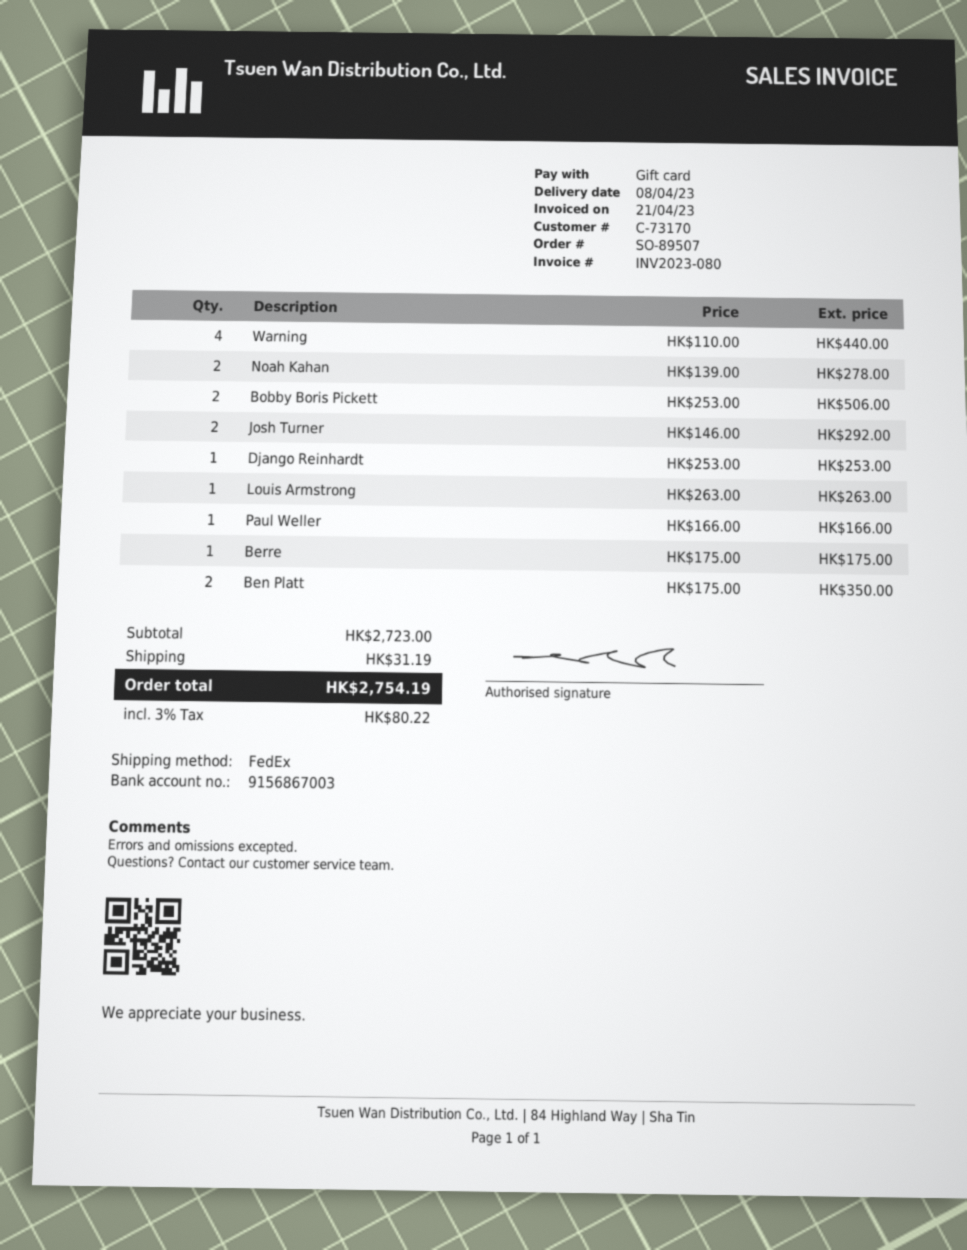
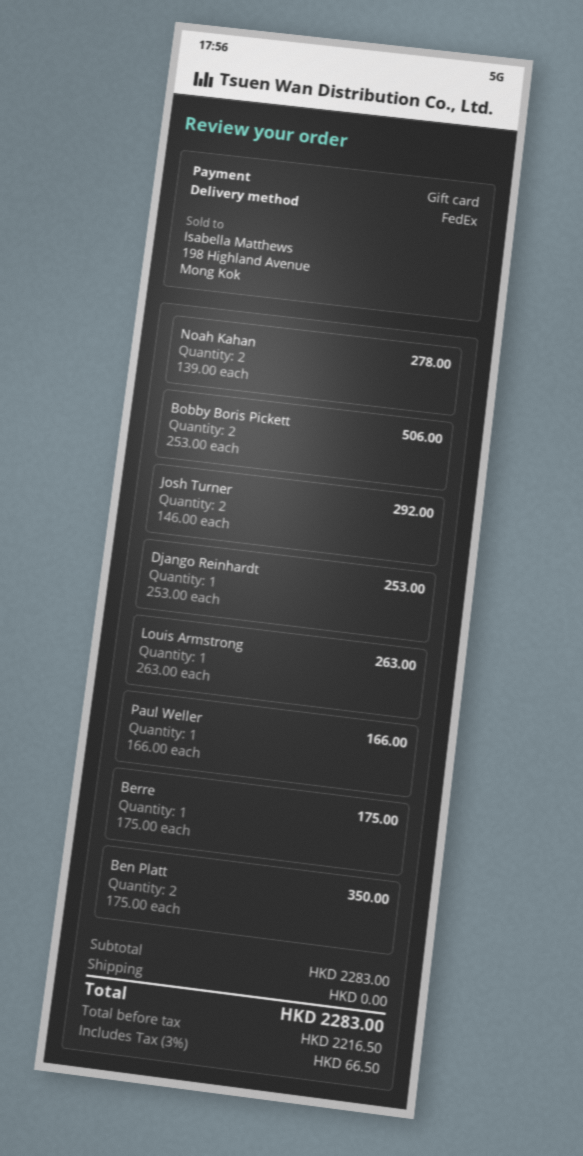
Warning: 4 x 110.00 = 440.00 -> none
subtotal: 2723.00 -> 2283.00
shipping: 31.19 -> 0.00
tax: 3% = 80.22 -> 3% = 66.50
total: 2754.19 -> 2283.00

